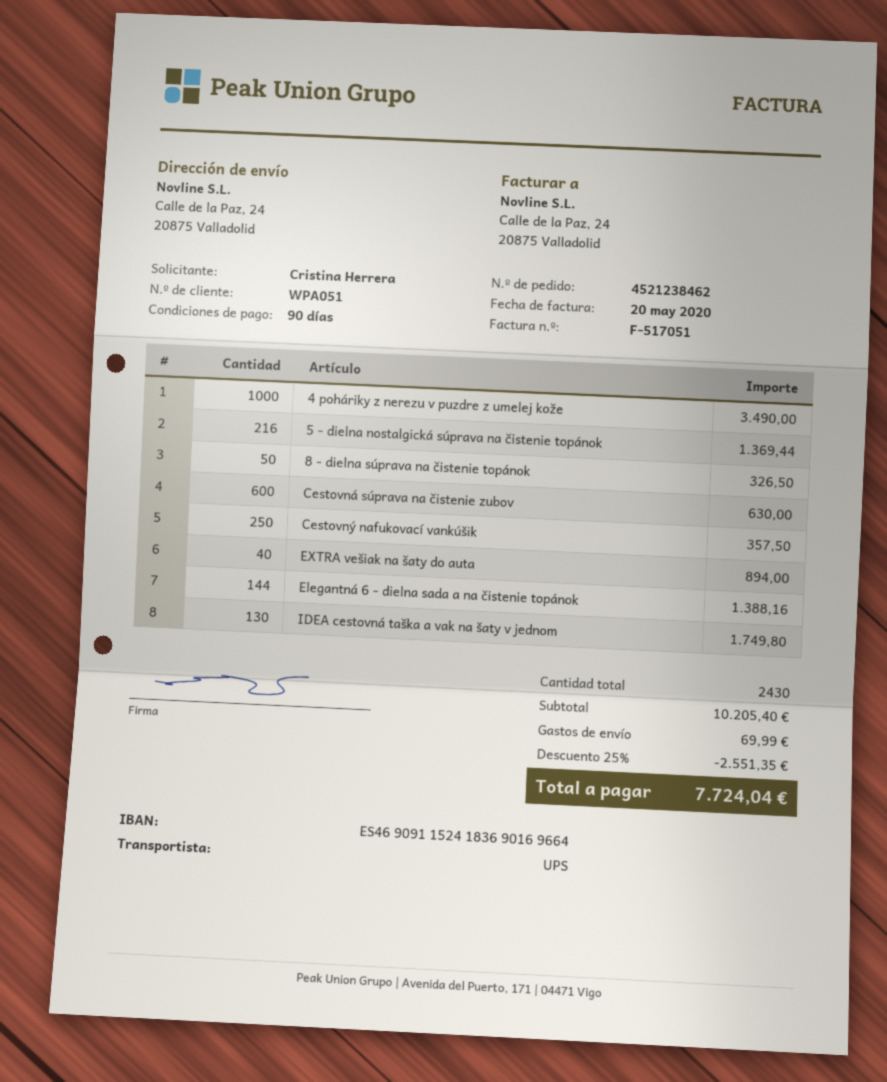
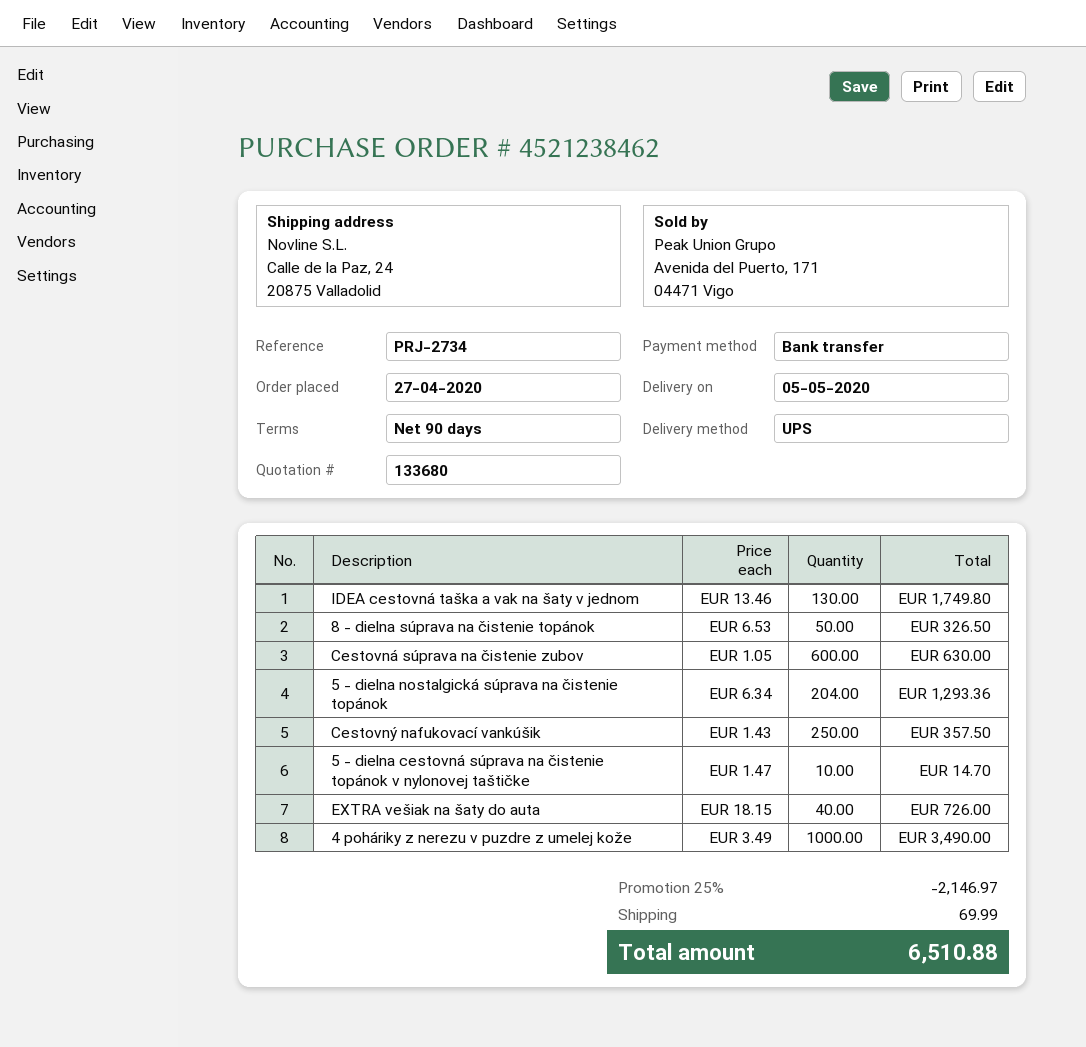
5 - dielna nostalgická súprava na čistenie topánok: 216 for 1369.44 -> 204 for 1293.36
EXTRA vešiak na šaty do auta: 40 for 894.00 -> 40 for 726.00
Elegantná 6 - dielna sada a na čistenie topánok: 144 for 1388.16 -> none
5 - dielna cestovná súprava na čistenie topánok v nylonovej taštičke: none -> 10 for 14.70
discount: 25% = 2551.35 -> 25% = 2146.97
total: 7724.04 -> 6510.88

